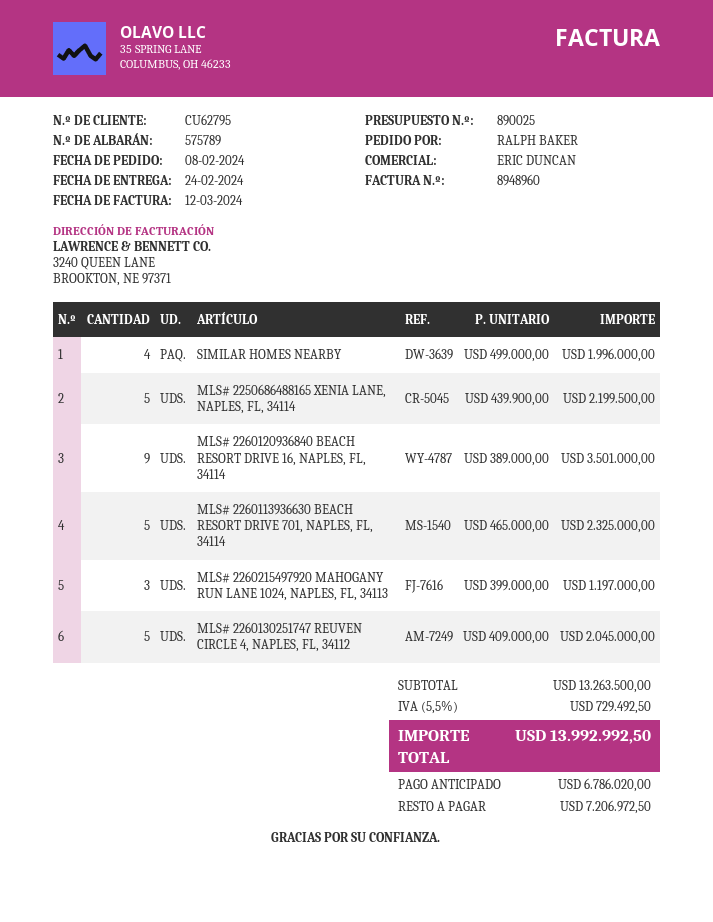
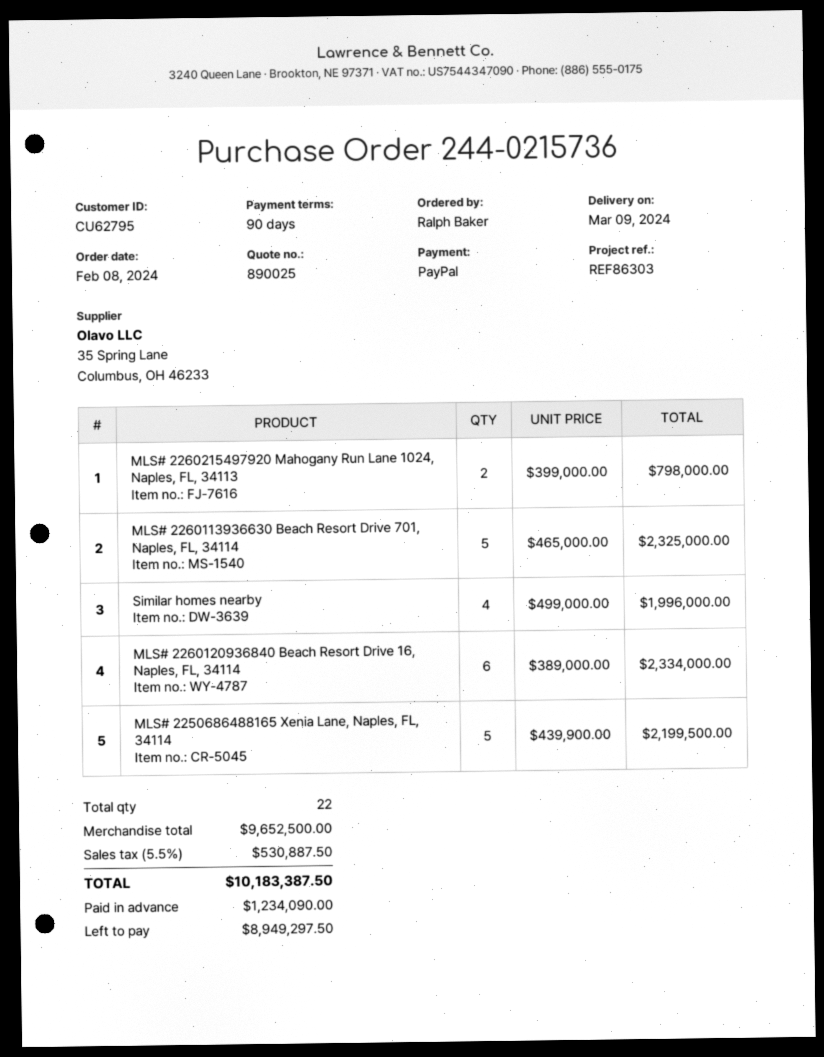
delivery date: 2024-02-24 -> 2024-03-09
MLS# 2260120936840 BEACH RESORT DRIVE 16, NAPLES, FL, 34114: 9 x 389000.00 = 3501000.00 -> 6 x 389000.00 = 2334000.00
MLS# 2260215497920 MAHOGANY RUN LANE 1024, NAPLES, FL, 34113: 3 x 399000.00 = 1197000.00 -> 2 x 399000.00 = 798000.00
MLS# 2260130251747 REUVEN CIRCLE 4, NAPLES, FL, 34112: 5 x 409000.00 = 2045000.00 -> none
subtotal: 13263500.00 -> 9652500.00
tax: 5.5% = 729492.50 -> 5.5% = 530887.50
total: 13992992.50 -> 10183387.50
deposit: 6786020.00 -> 1234090.00
balance: 7206972.50 -> 8949297.50

